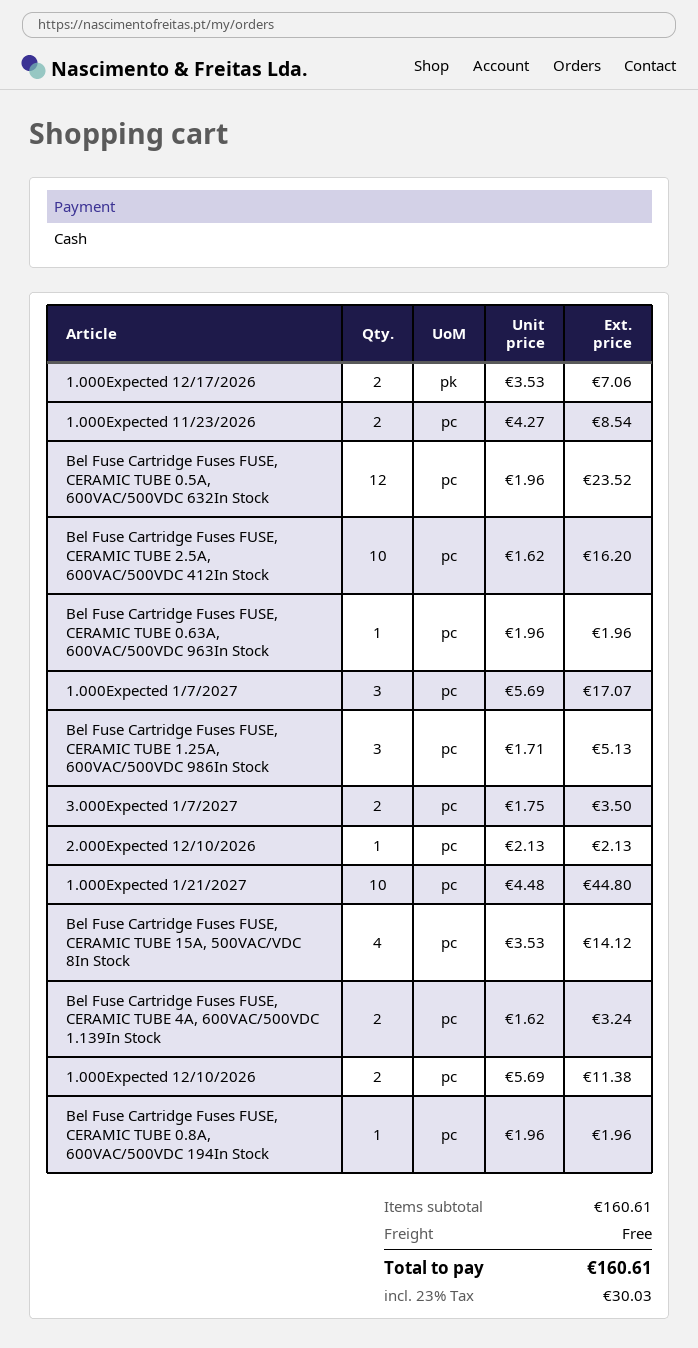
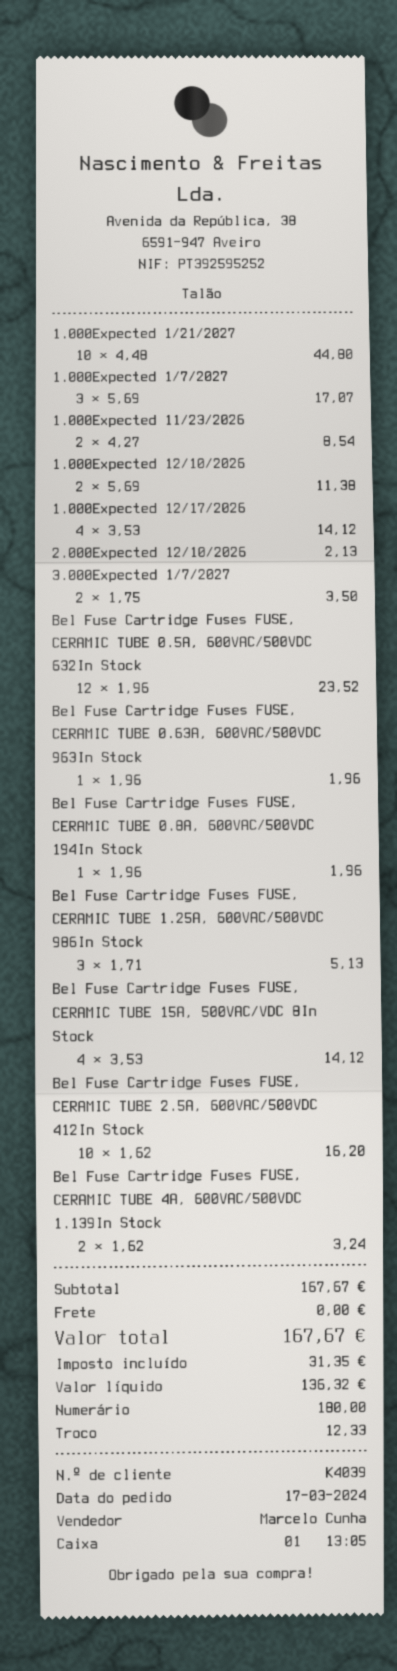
1.000Expected 12/17/2026: 2 x 3.53 = 7.06 -> 4 x 3.53 = 14.12
subtotal: 160.61 -> 167.67
tax: 30.03 -> 31.35
total: 160.61 -> 167.67

